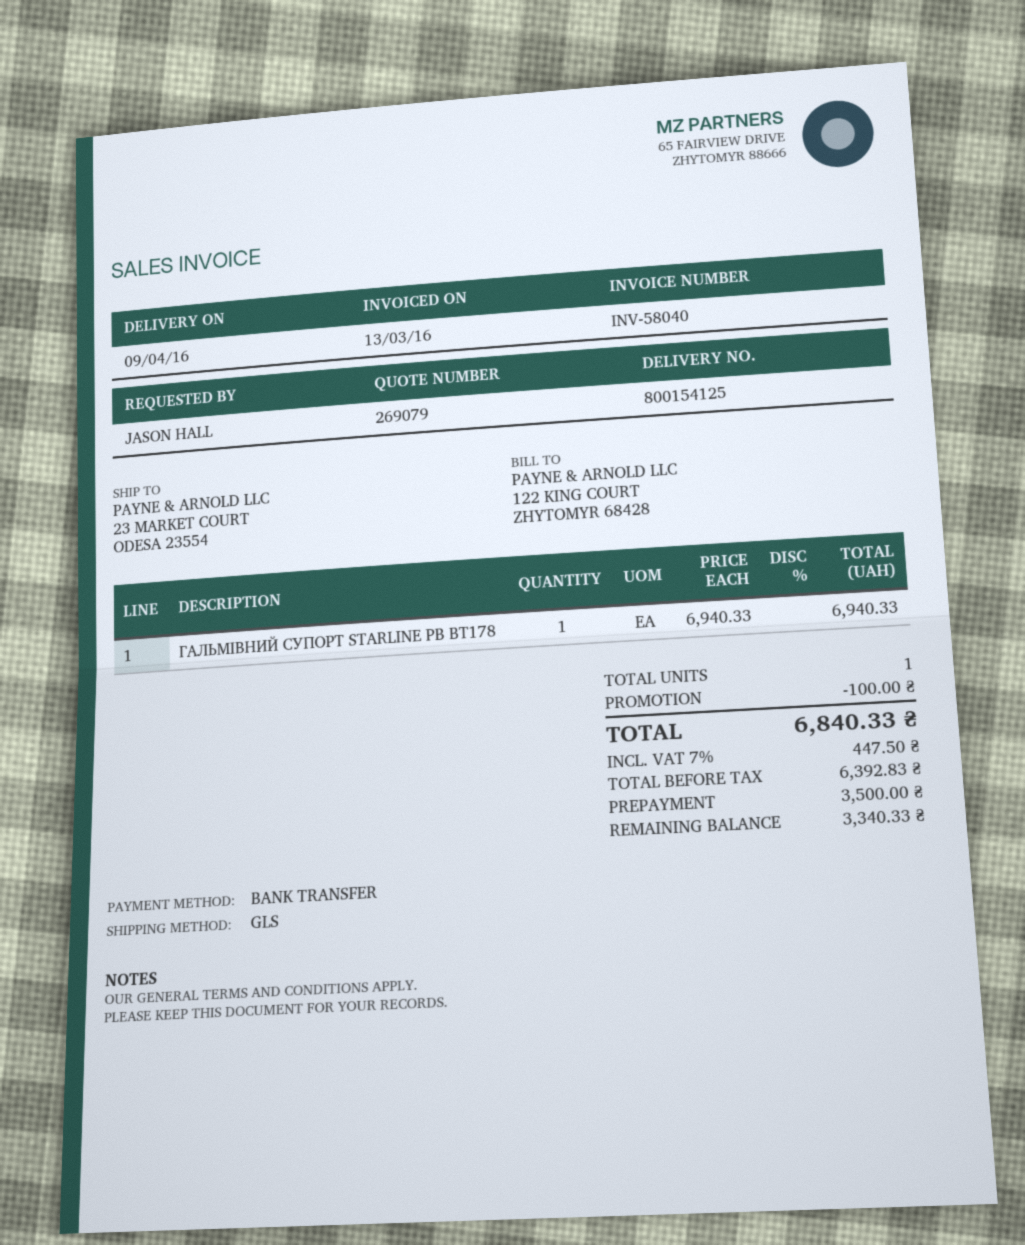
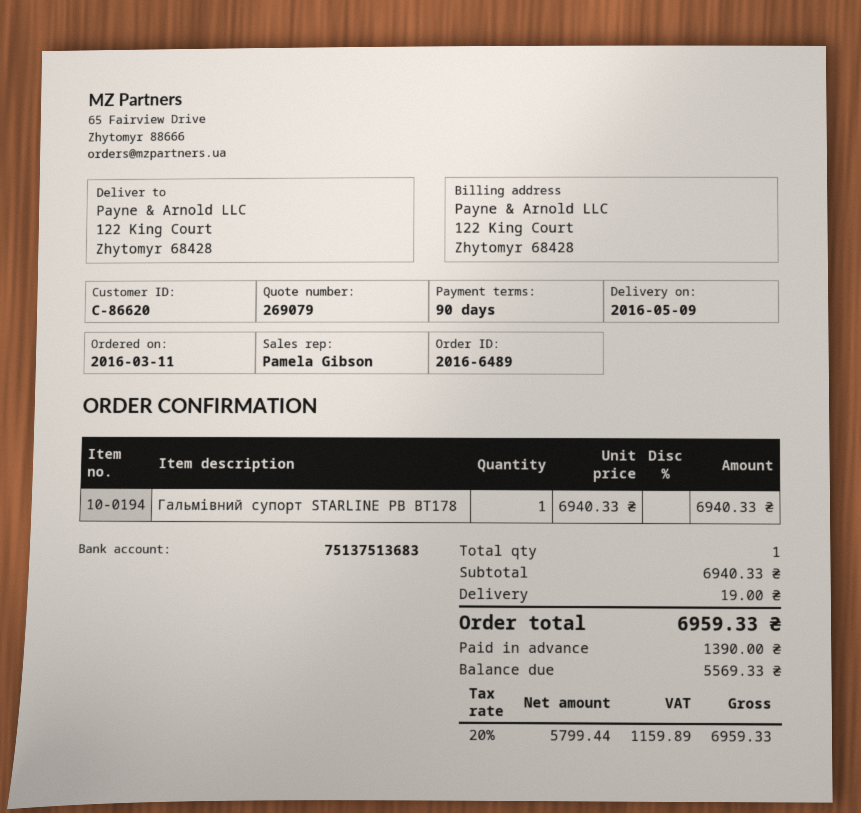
delivery date: 2016-04-09 -> 2016-05-09
ship to: 23 MARKET COURT, ODESA 23554 -> 122 King Court, Zhytomyr 68428
discount: 100.00 -> none
shipping: none -> 19.00
net: 6392.83 -> 5799.44
tax: 7% = 447.50 -> 20% = 1159.89
total: 6840.33 -> 6959.33
deposit: 3500.00 -> 1390.00
balance: 3340.33 -> 5569.33

